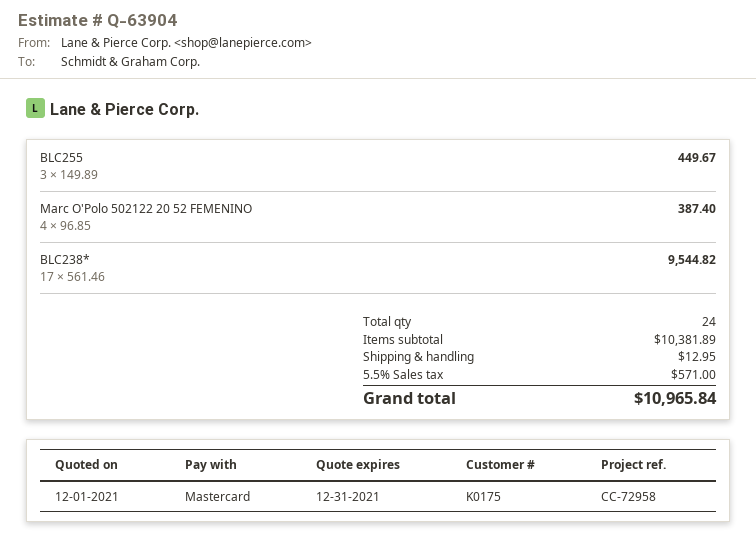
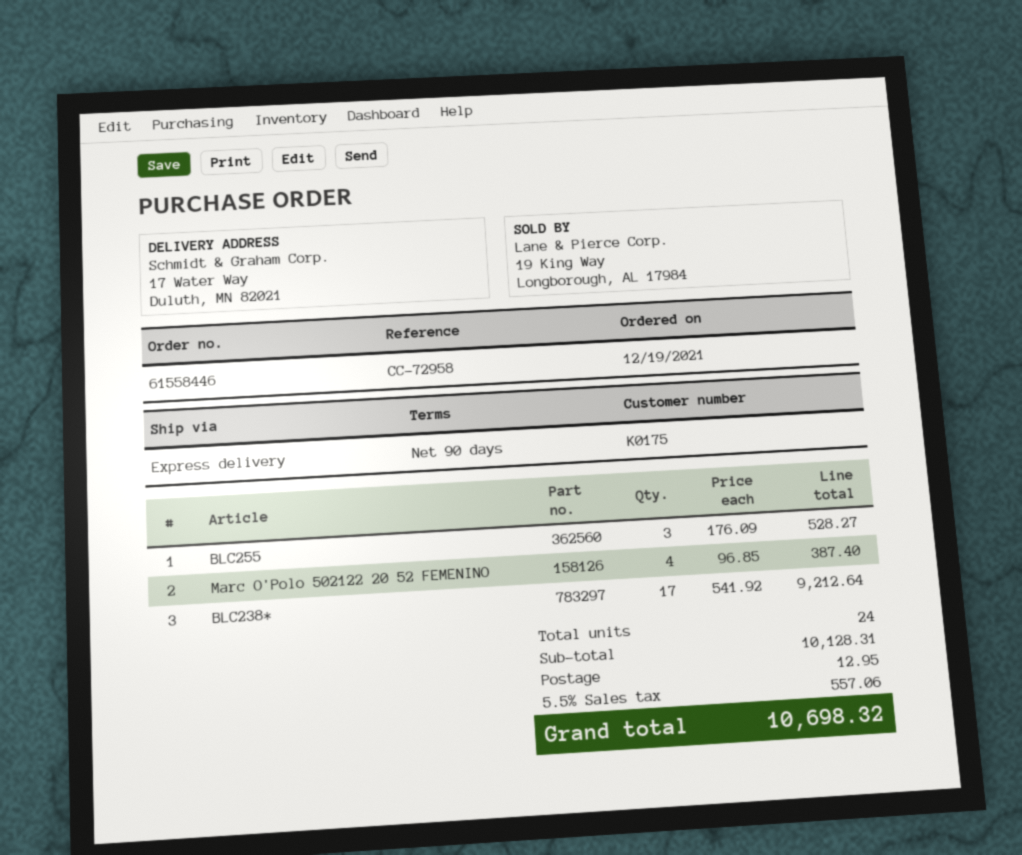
BLC255: 3 x 149.89 = 449.67 -> 3 x 176.09 = 528.27
BLC238*: 17 x 561.46 = 9544.82 -> 17 x 541.92 = 9212.64
subtotal: 10381.89 -> 10128.31
tax: 5.5% = 571.00 -> 5.5% = 557.06
total: 10965.84 -> 10698.32

